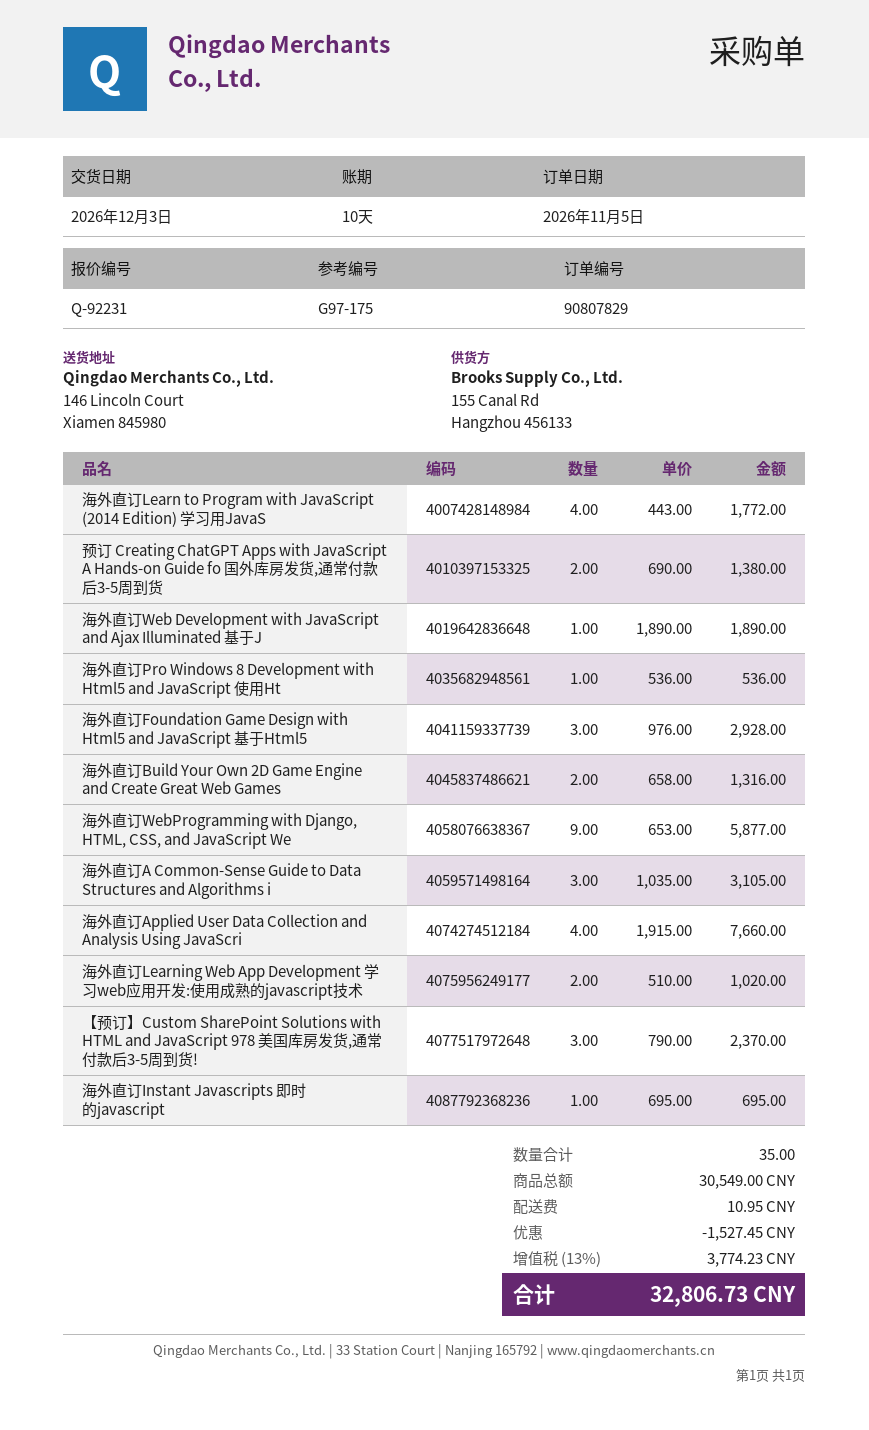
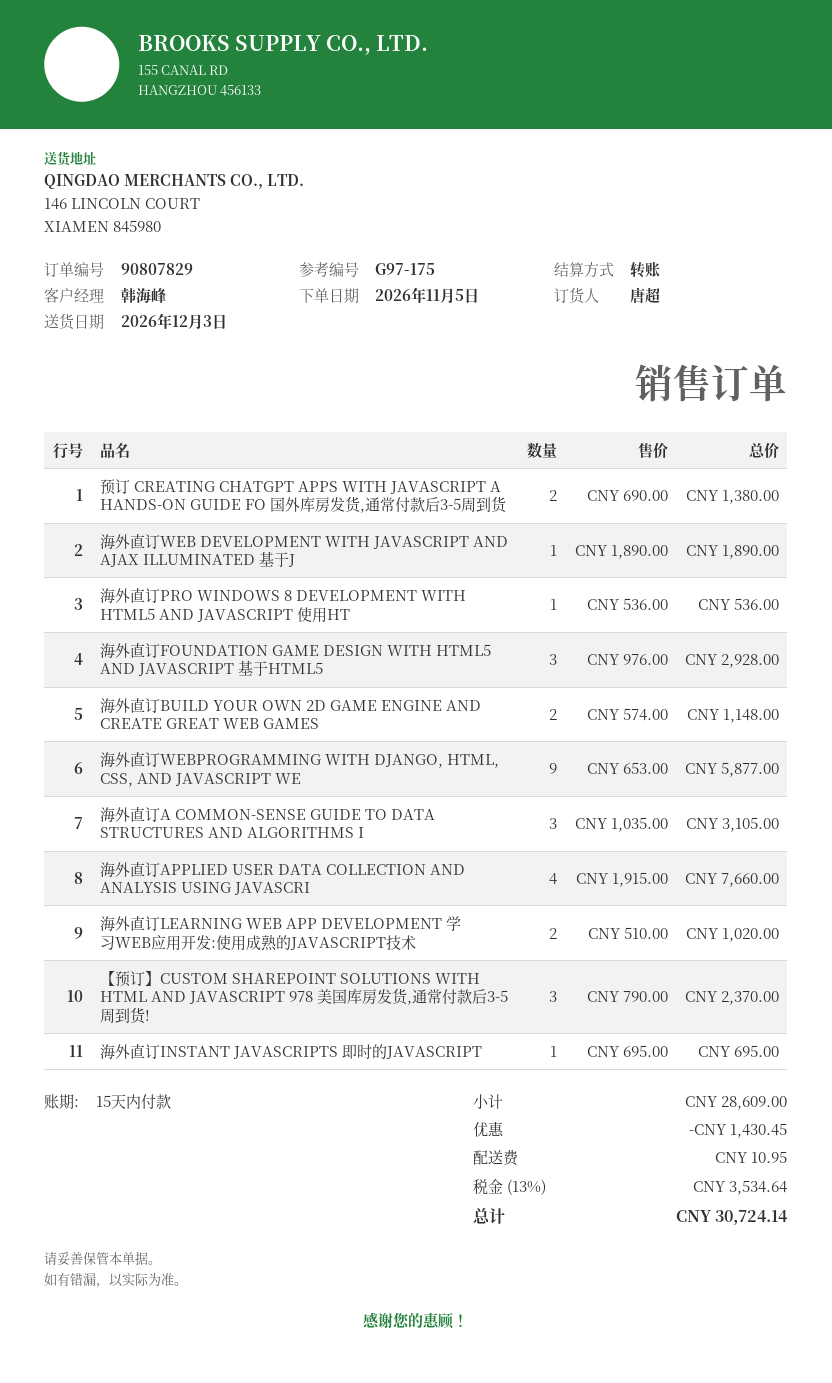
payment terms: 10 days -> 15 days
海外直订Learn to Program with JavaScript (2014 Edition) 学习用JavaS: 4 x 443.00 = 1772.00 -> none
海外直订Build Your Own 2D Game Engine and Create Great Web Games: 2 x 658.00 = 1316.00 -> 2 x 574.00 = 1148.00
subtotal: 30549.00 -> 28609.00
discount: 1527.45 -> 1430.45
tax: 13% = 3774.23 -> 13% = 3534.64
total: 32806.73 -> 30724.14

